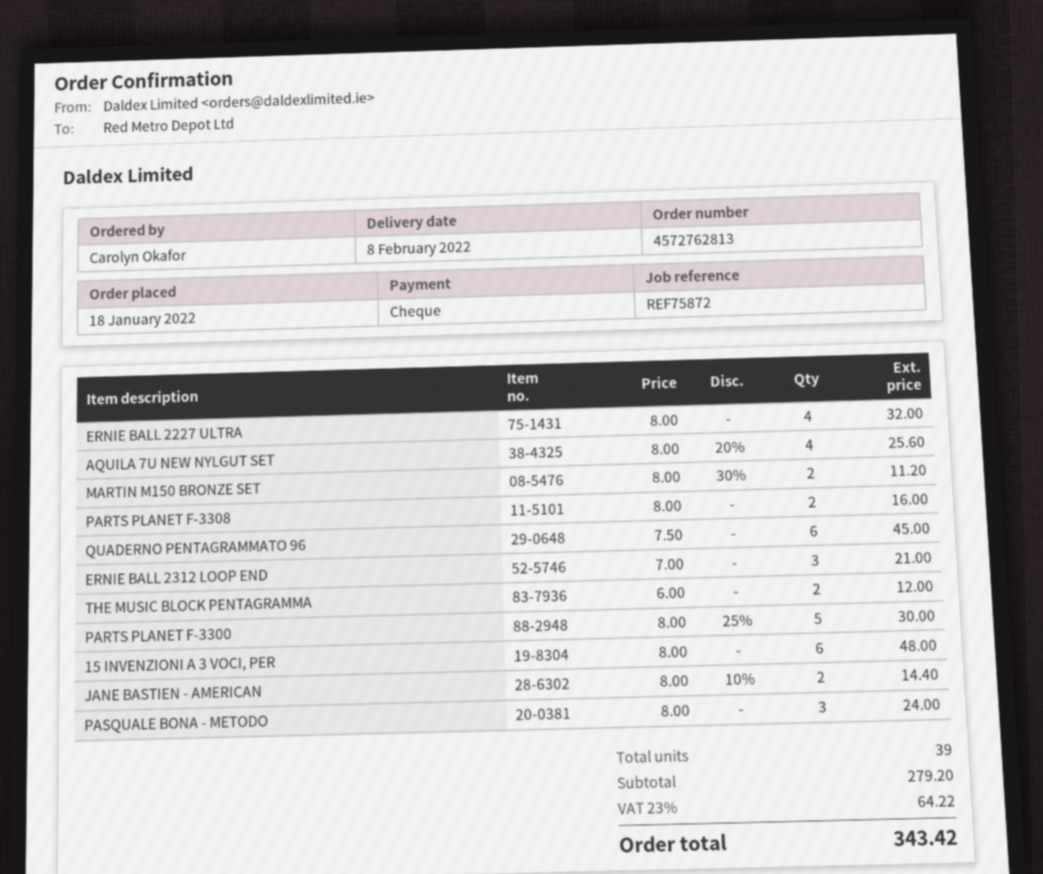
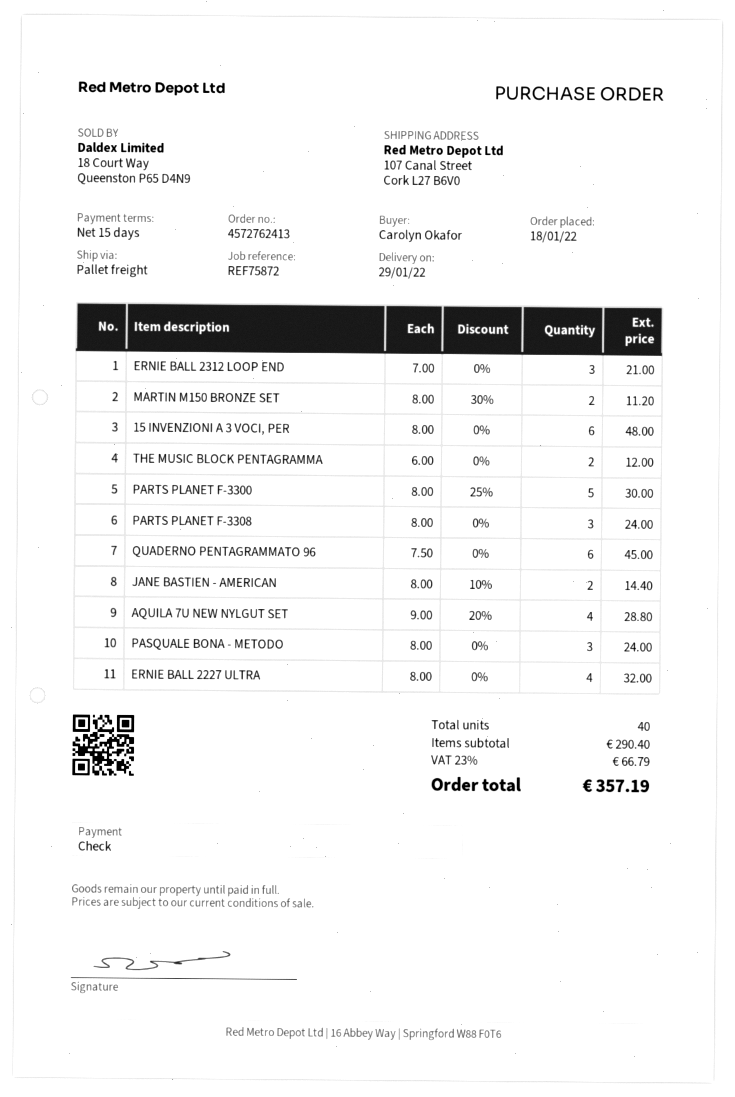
order number: 4572762813 -> 4572762413
delivery date: 2022-02-08 -> 2022-01-29
AQUILA 7U NEW NYLGUT SET: 4 x 8.00 - 20% = 25.60 -> 4 x 9.00 - 20% = 28.80
PARTS PLANET F-3308: 2 x 8.00 = 16.00 -> 3 x 8.00 = 24.00
total quantity: 39 -> 40
subtotal: 279.20 -> 290.40
tax: 23% = 64.22 -> 23% = 66.79
total: 343.42 -> 357.19

